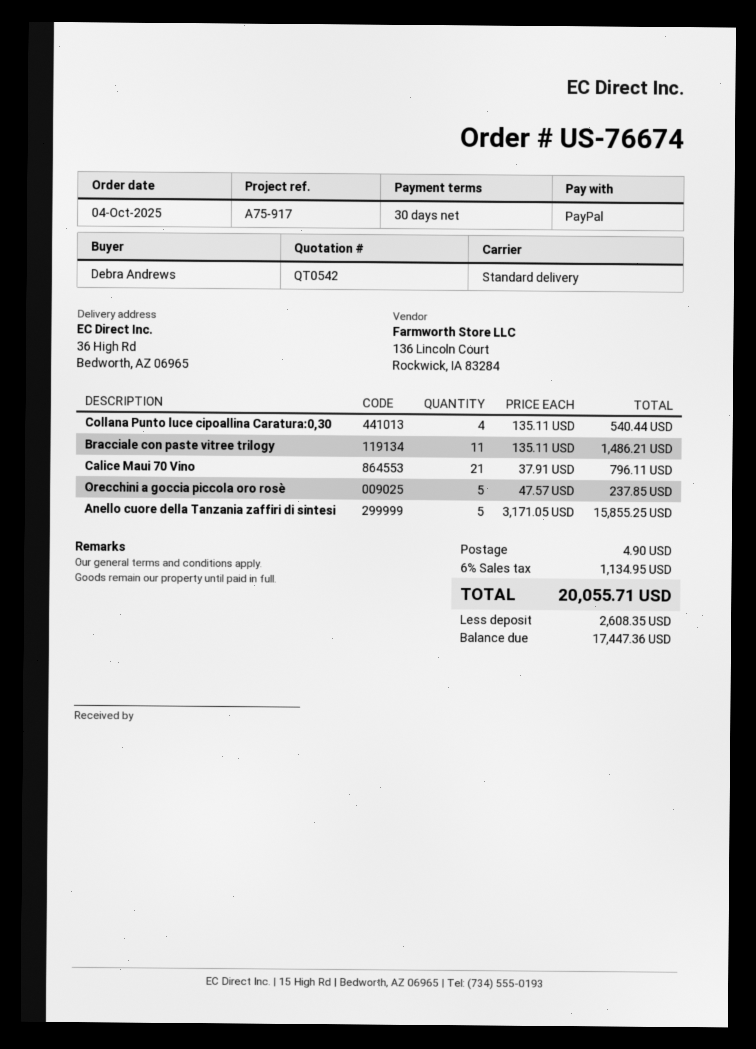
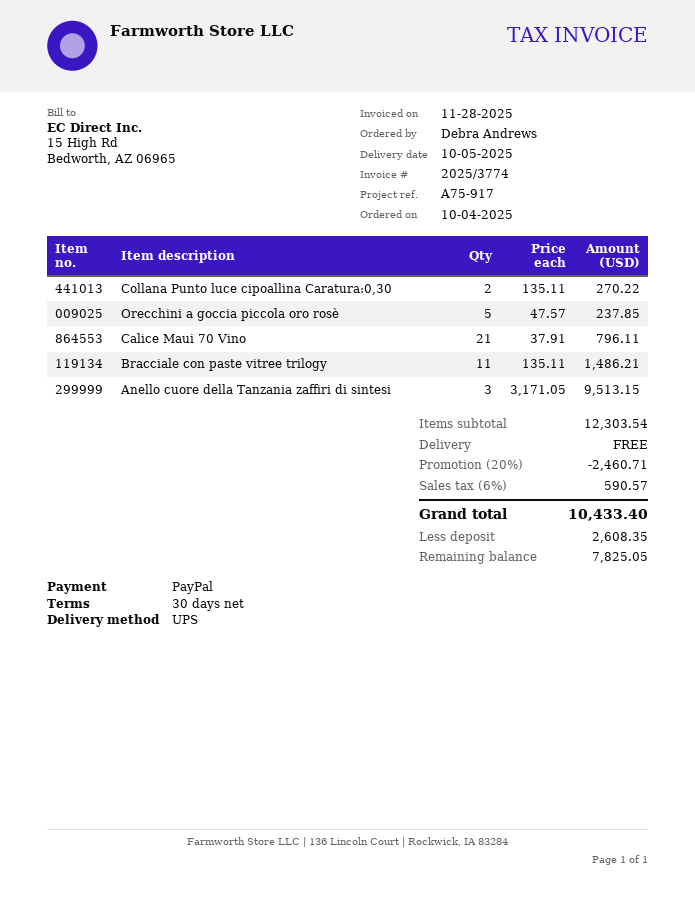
shipping method: standard -> UPS
Collana Punto luce cipoallina Caratura:0,30: 4 x 135.11 = 540.44 -> 2 x 135.11 = 270.22
Anello cuore della Tanzania zaffiri di sintesi: 5 x 3171.05 = 15855.25 -> 3 x 3171.05 = 9513.15
discount: none -> 20% = 2460.71
shipping: 4.90 -> 0.00
tax: 6% = 1134.95 -> 6% = 590.57
total: 20055.71 -> 10433.40
balance: 17447.36 -> 7825.05

